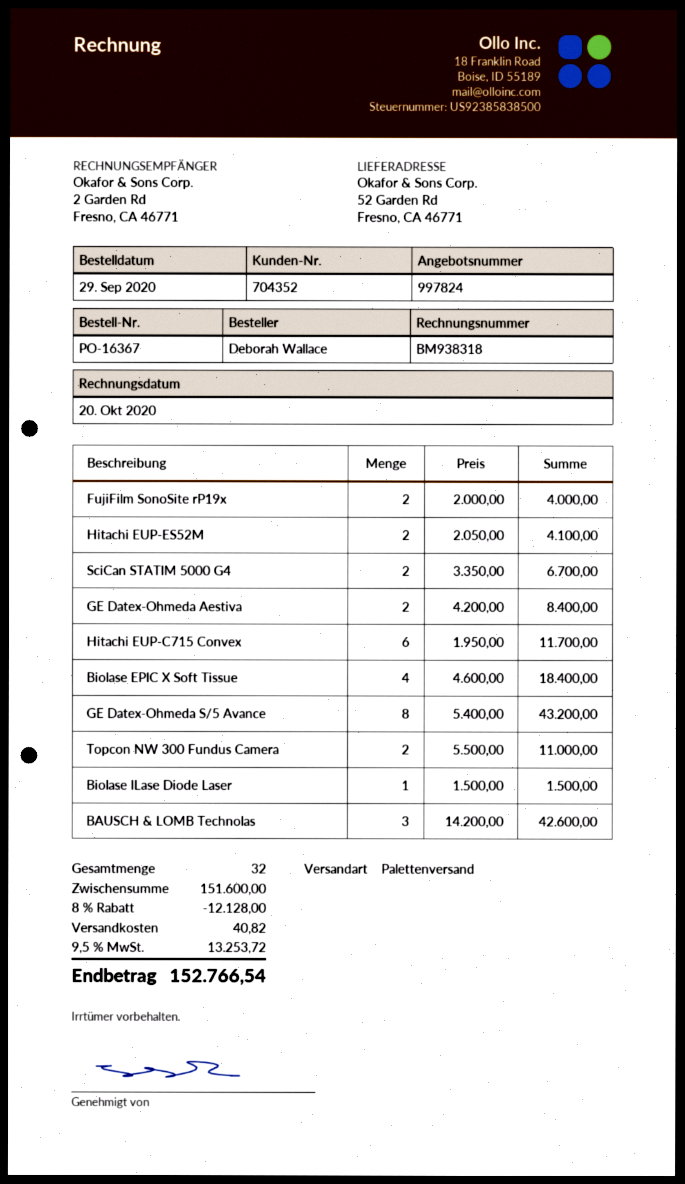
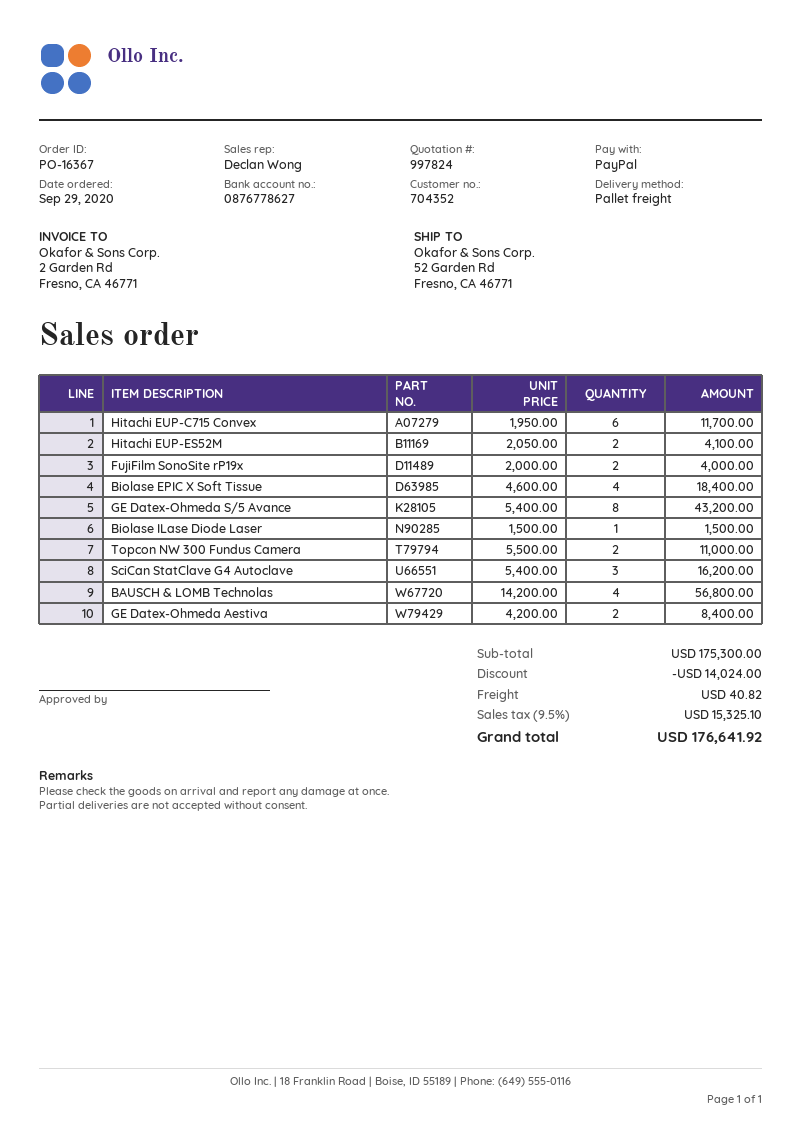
SciCan STATIM 5000 G4: 2 x 3350.00 = 6700.00 -> none
BAUSCH & LOMB Technolas: 3 x 14200.00 = 42600.00 -> 4 x 14200.00 = 56800.00
SciCan StatClave G4 Autoclave: none -> 3 x 5400.00 = 16200.00
subtotal: 151600.00 -> 175300.00
discount: 12128.00 -> 14024.00
tax: 9.5% = 13253.72 -> 9.5% = 15325.10
total: 152766.54 -> 176641.92

